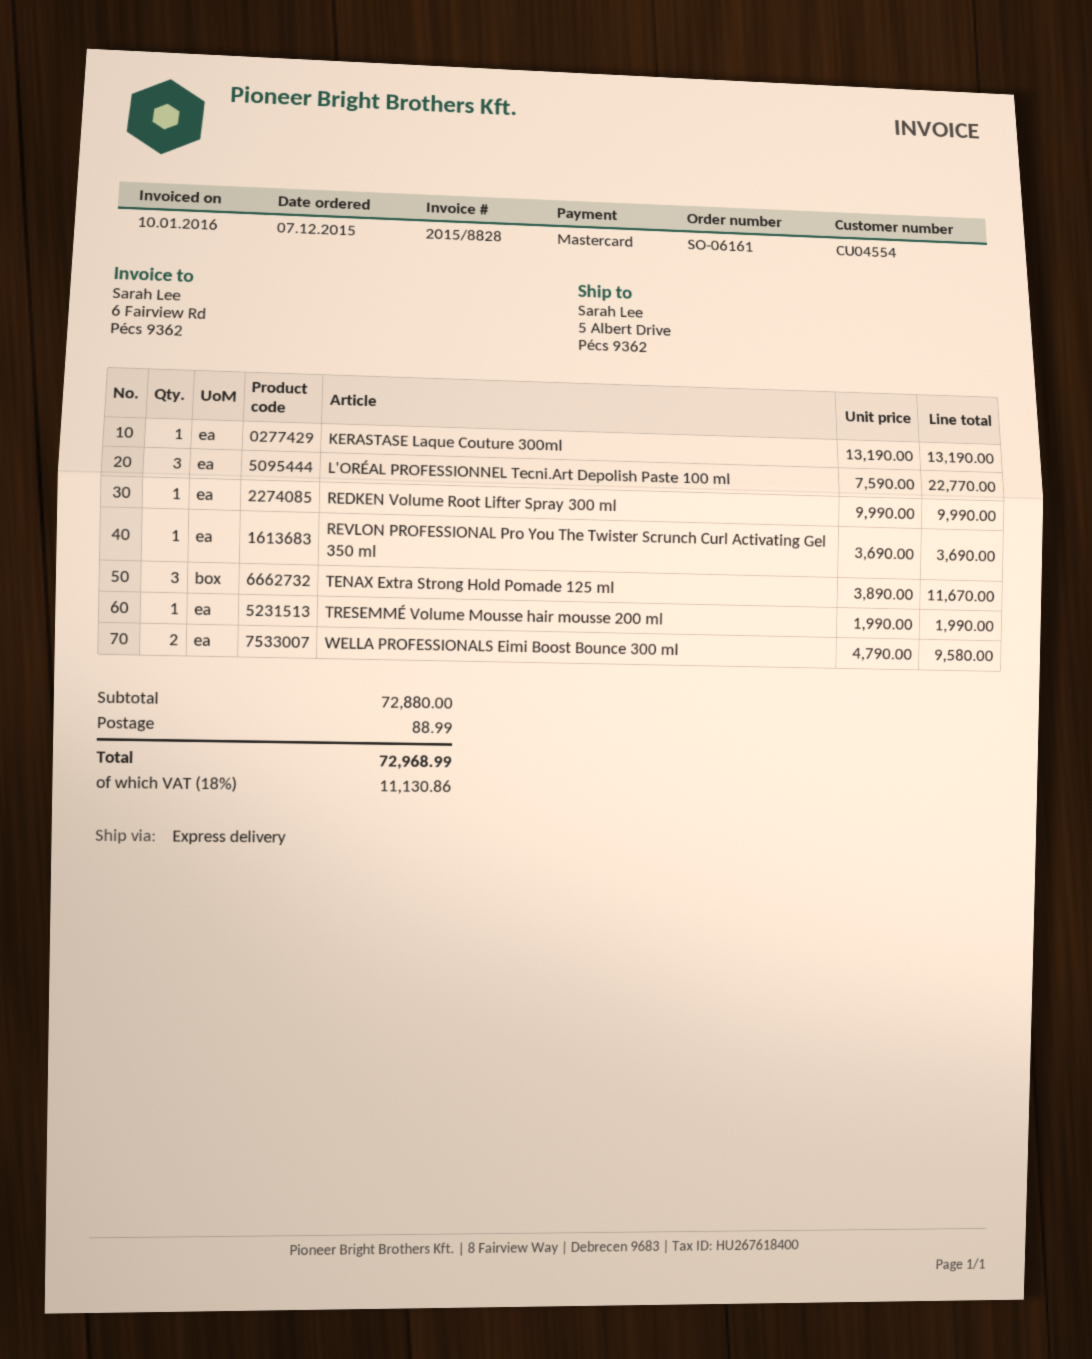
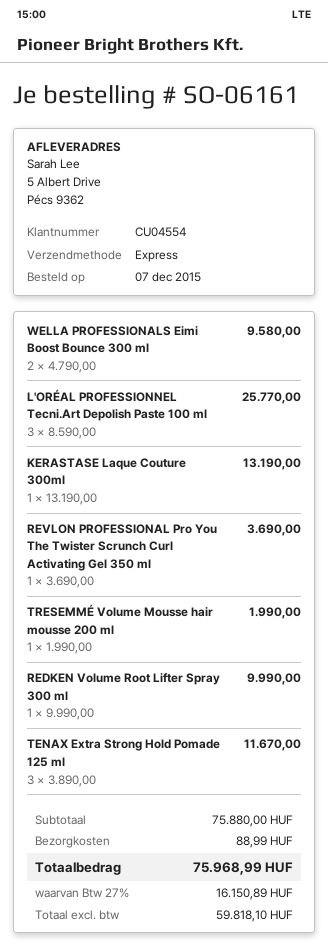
L'ORÉAL PROFESSIONNEL Tecni.Art Depolish Paste 100 ml: 3 x 7590.00 = 22770.00 -> 3 x 8590.00 = 25770.00
subtotal: 72880.00 -> 75880.00
tax: 18% = 11130.86 -> 27% = 16150.89
total: 72968.99 -> 75968.99

